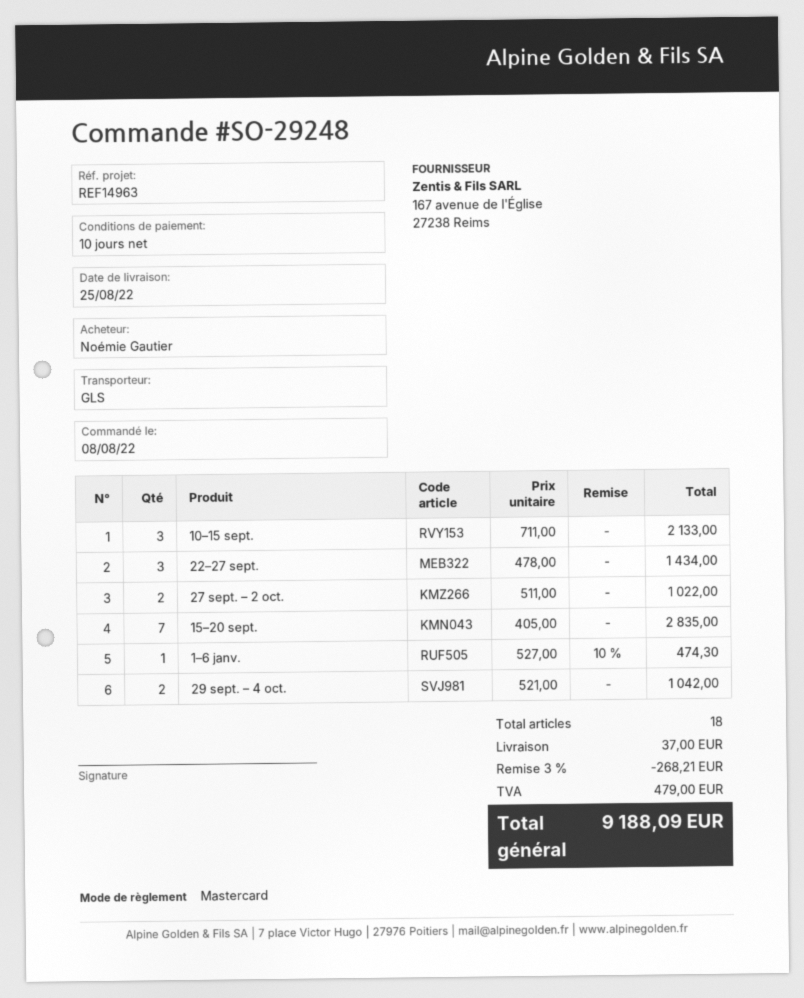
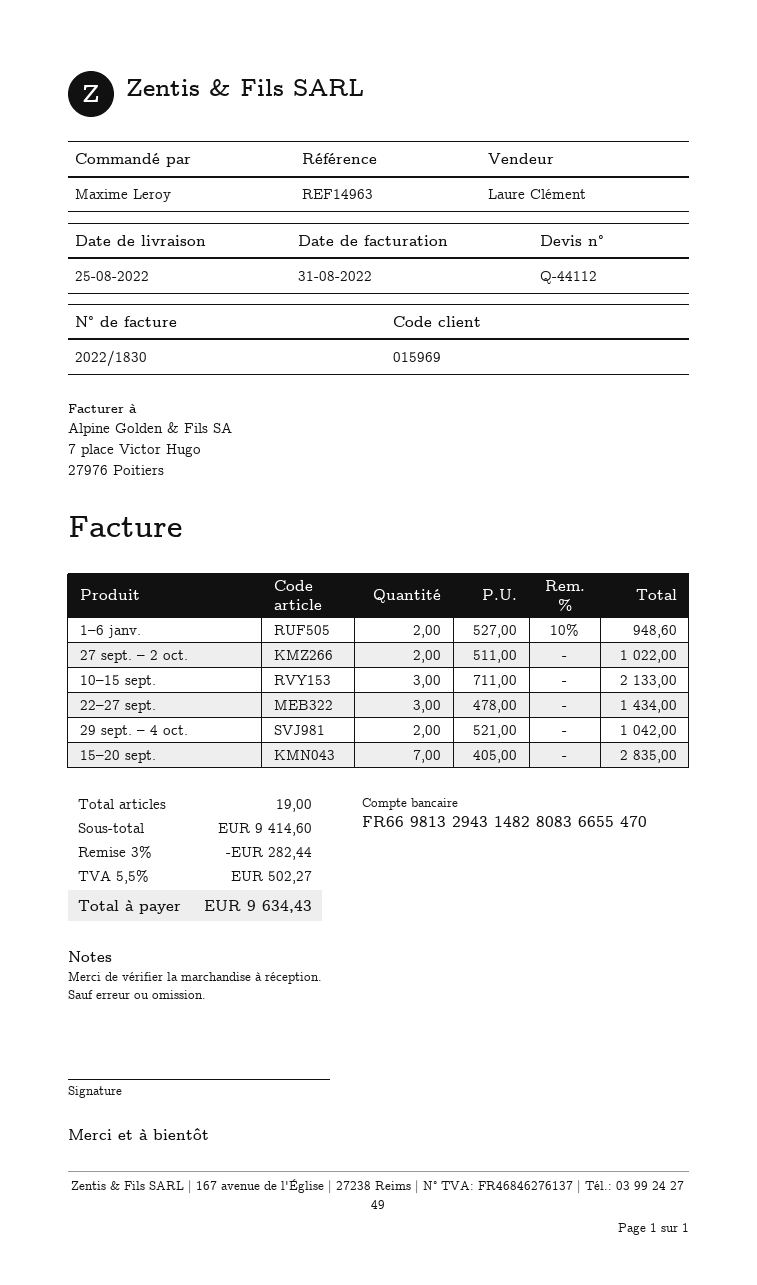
ordered by: Noémie Gautier -> Maxime Leroy
1–6 janv.: 1 x 527.00 - 10% = 474.30 -> 2 x 527.00 - 10% = 948.60
total quantity: 18 -> 19
discount: 3% = 268.21 -> 3% = 282.44
shipping: 37.00 -> none
tax: 479.00 -> 502.27
total: 9188.09 -> 9634.43

